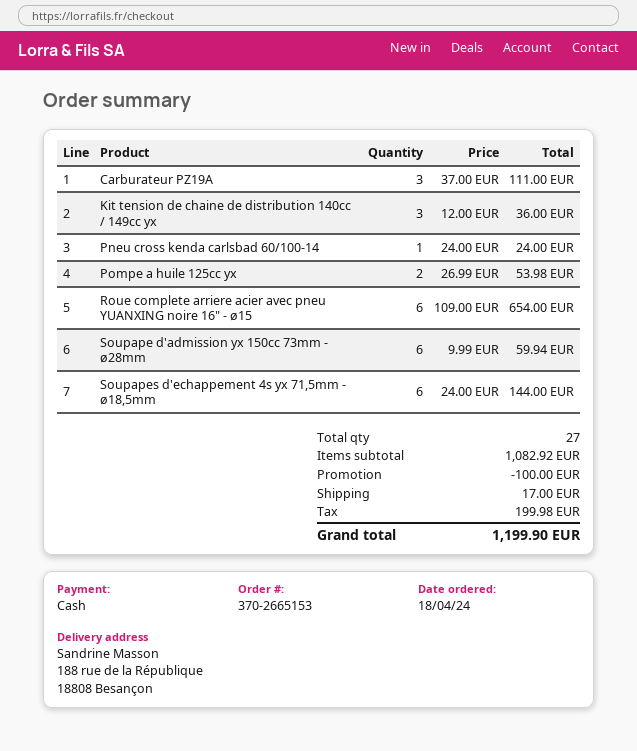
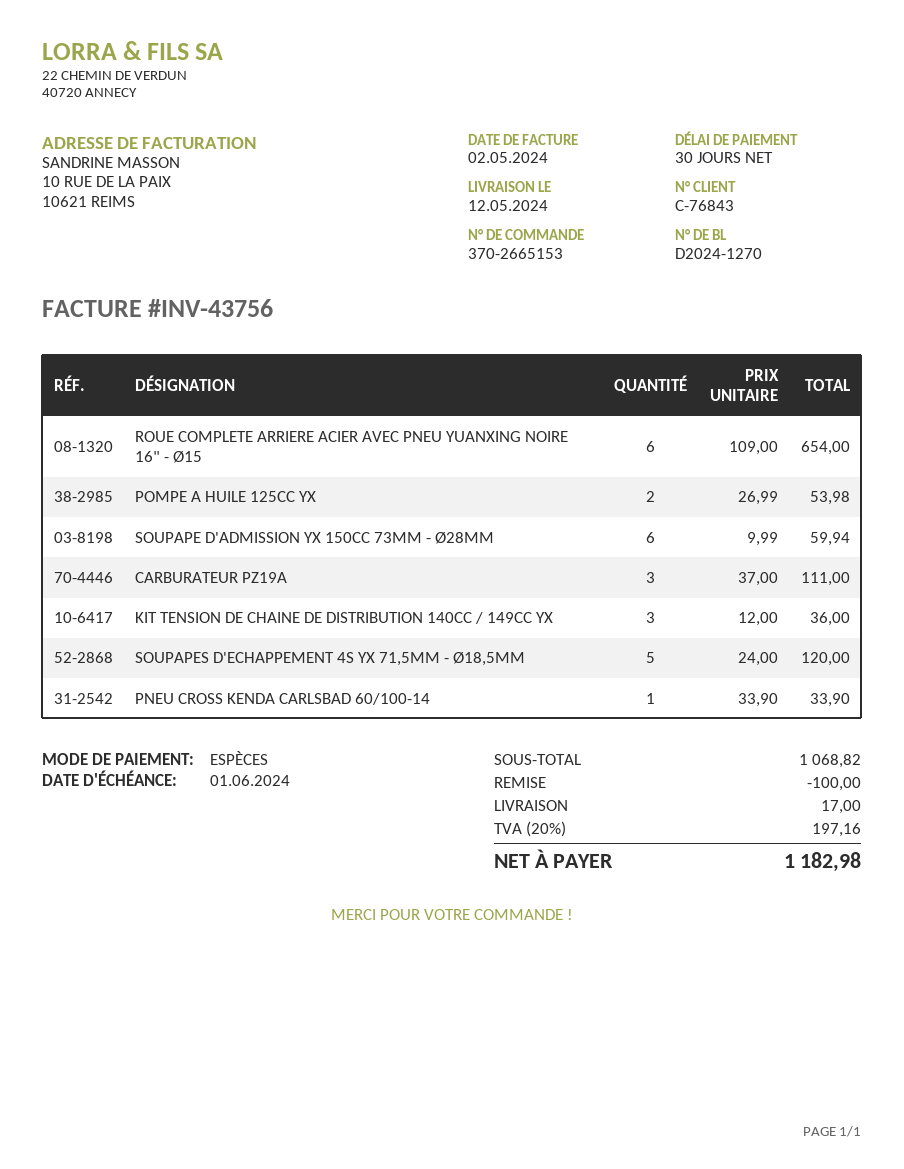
Pneu cross kenda carlsbad 60/100-14: 1 x 24.00 = 24.00 -> 1 x 33.90 = 33.90
Soupapes d'echappement 4s yx 71,5mm - ø18,5mm: 6 x 24.00 = 144.00 -> 5 x 24.00 = 120.00
subtotal: 1082.92 -> 1068.82
tax: 199.98 -> 197.16
total: 1199.90 -> 1182.98

